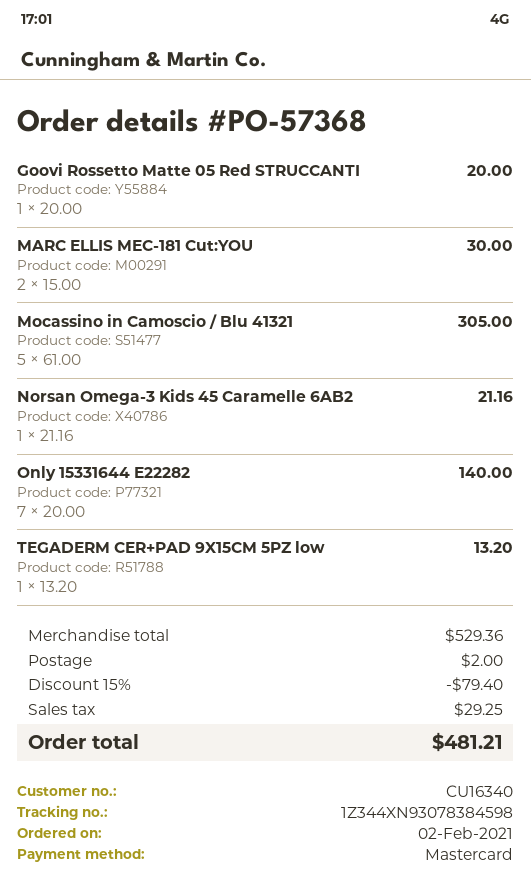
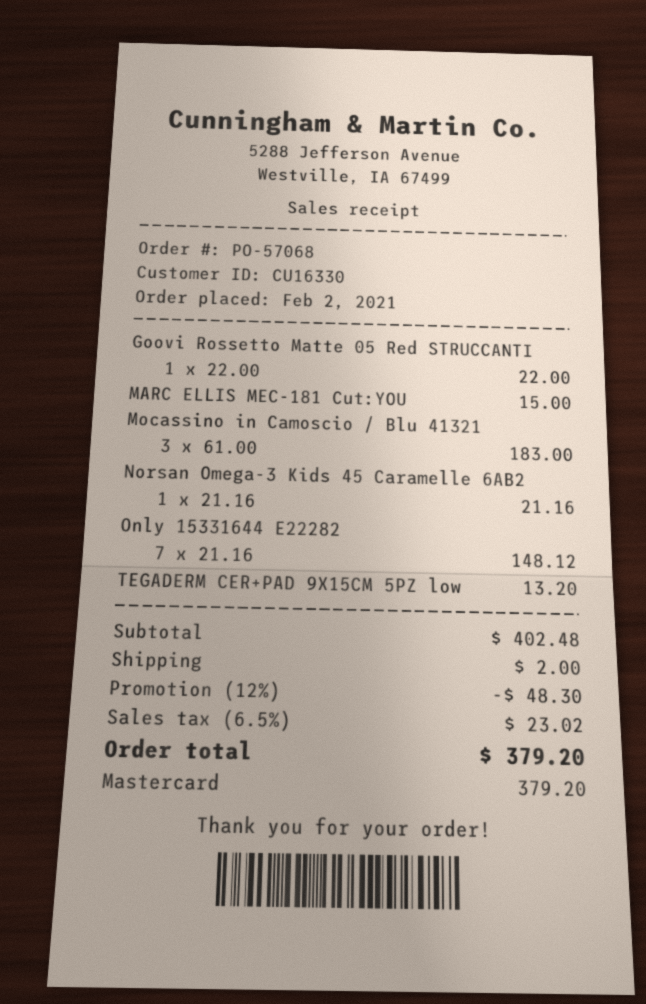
order number: PO-57368 -> PO-57068
customer number: CU16340 -> CU16330
Goovi Rossetto Matte 05 Red STRUCCANTI: 1 x 20.00 = 20.00 -> 1 x 22.00 = 22.00
MARC ELLIS MEC-181 Cut:YOU: 2 x 15.00 = 30.00 -> 1 x 15.00 = 15.00
Mocassino in Camoscio / Blu 41321: 5 x 61.00 = 305.00 -> 3 x 61.00 = 183.00
Only 15331644 E22282: 7 x 20.00 = 140.00 -> 7 x 21.16 = 148.12
subtotal: 529.36 -> 402.48
discount: 15% = 79.40 -> 12% = 48.30
tax: 29.25 -> 23.02
total: 481.21 -> 379.20

